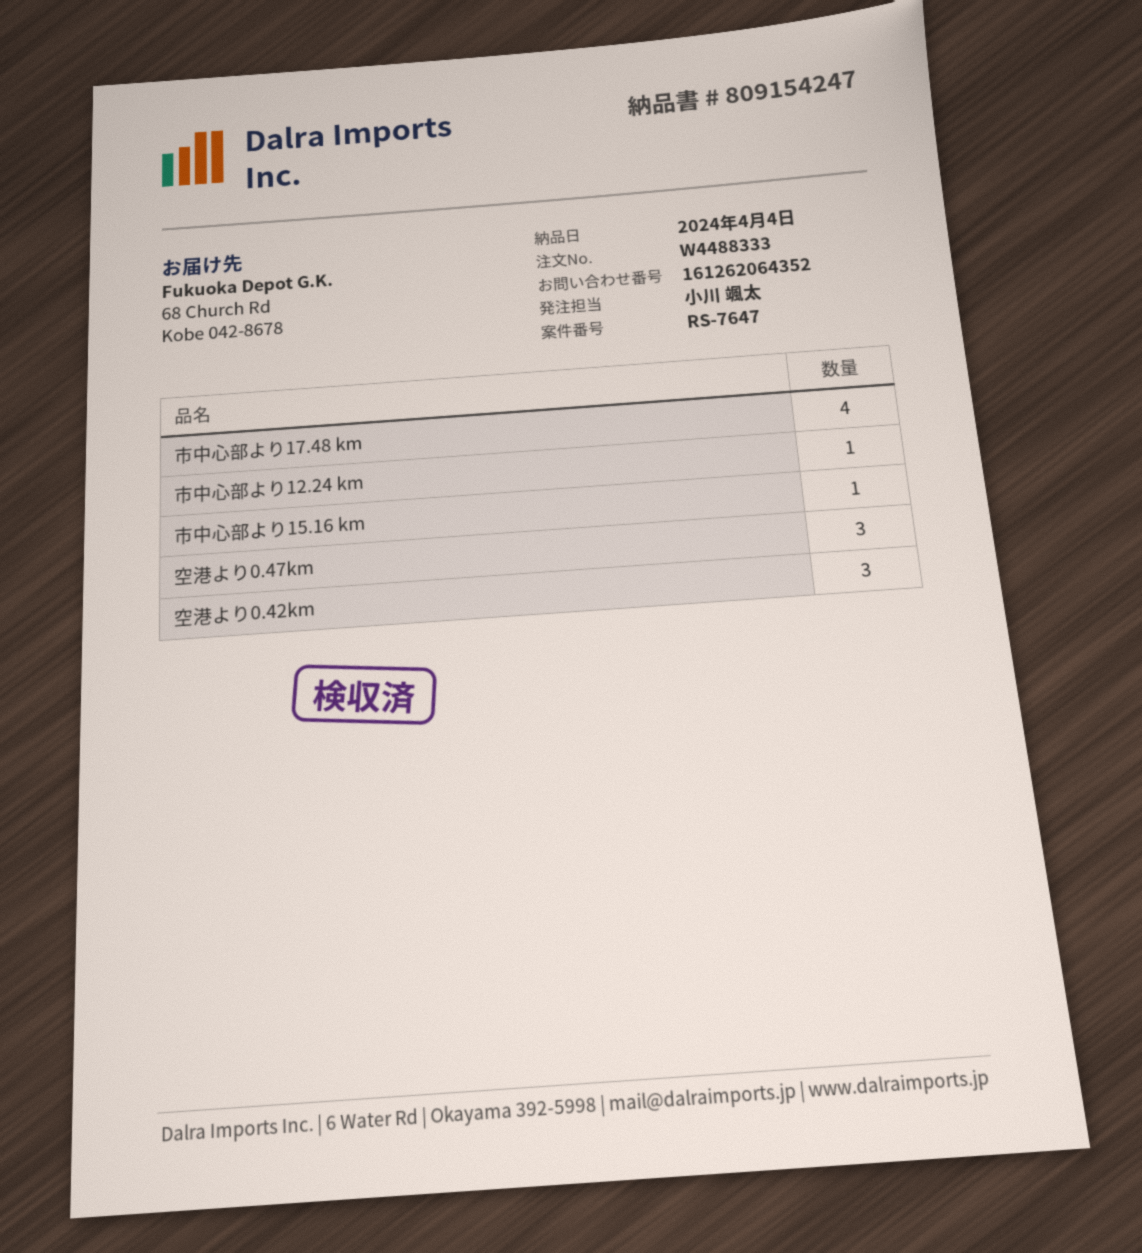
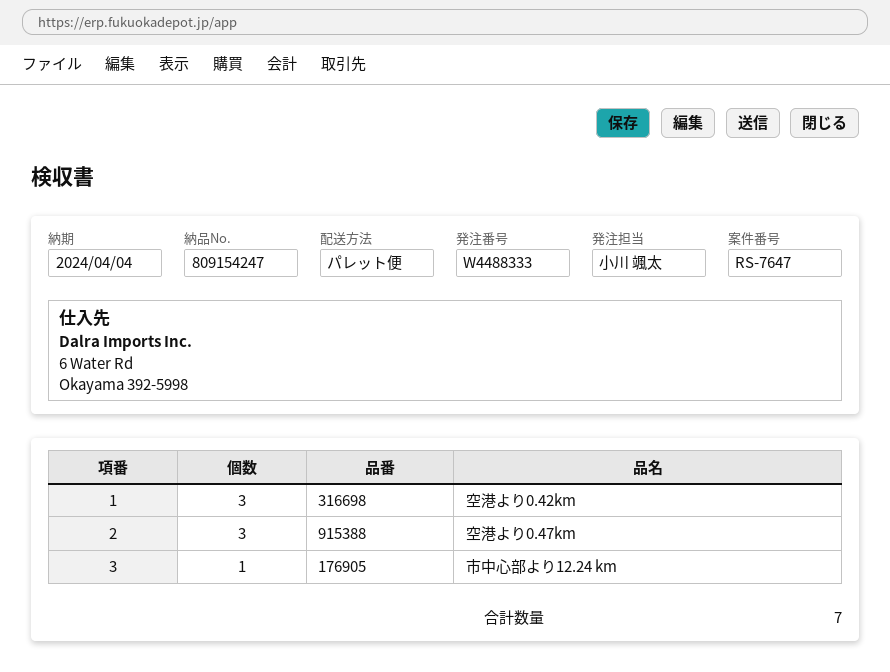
市中心部より17.48 km: 4 -> none
市中心部より15.16 km: 1 -> none

